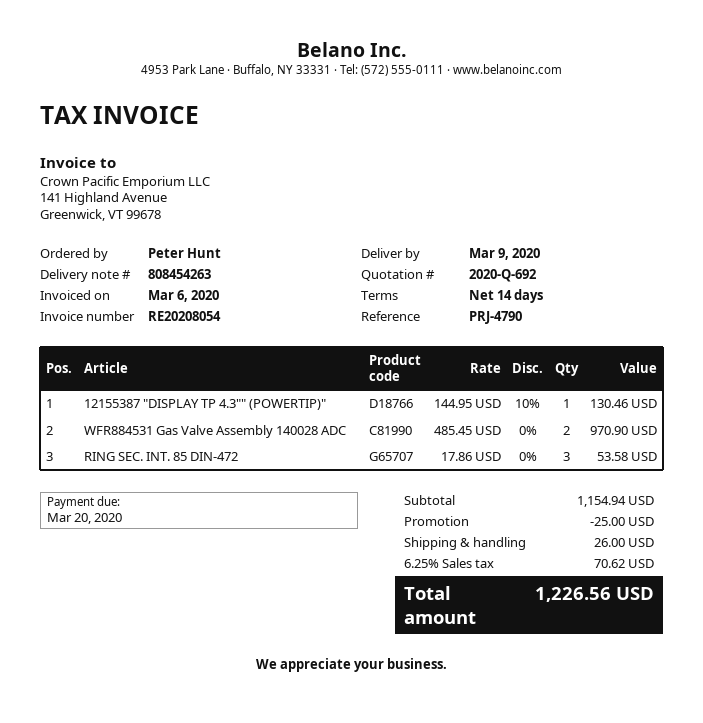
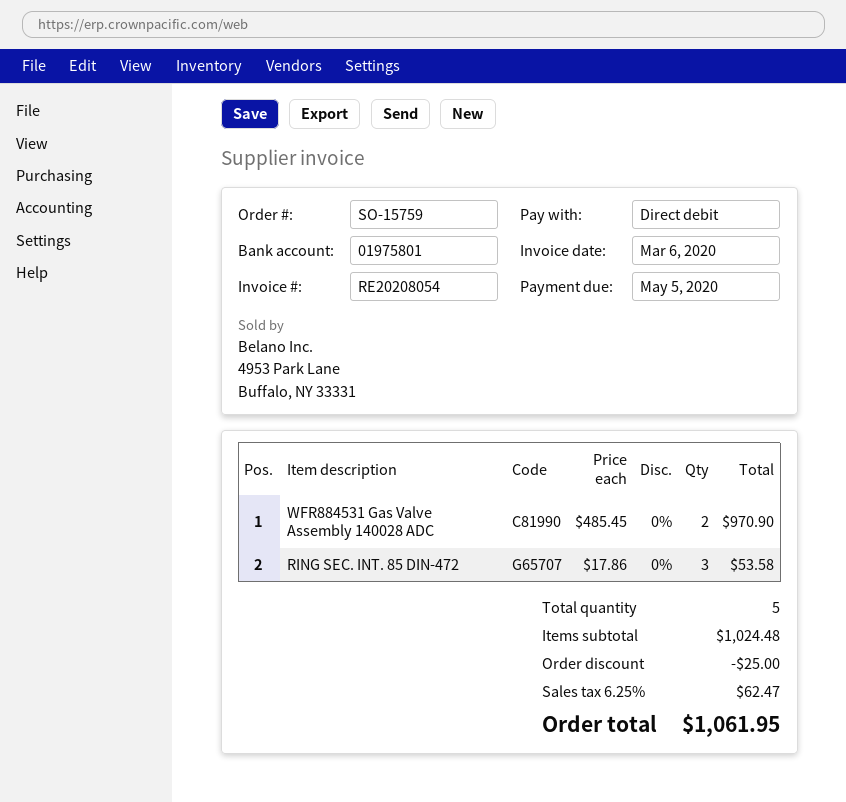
due date: 2020-03-20 -> 2020-05-05
12155387 "DISPLAY TP 4.3"" (POWERTIP)": 1 x 144.95 - 10% = 130.46 -> none
subtotal: 1154.94 -> 1024.48
shipping: 26.00 -> none
tax: 6.25% = 70.62 -> 6.25% = 62.47
total: 1226.56 -> 1061.95

